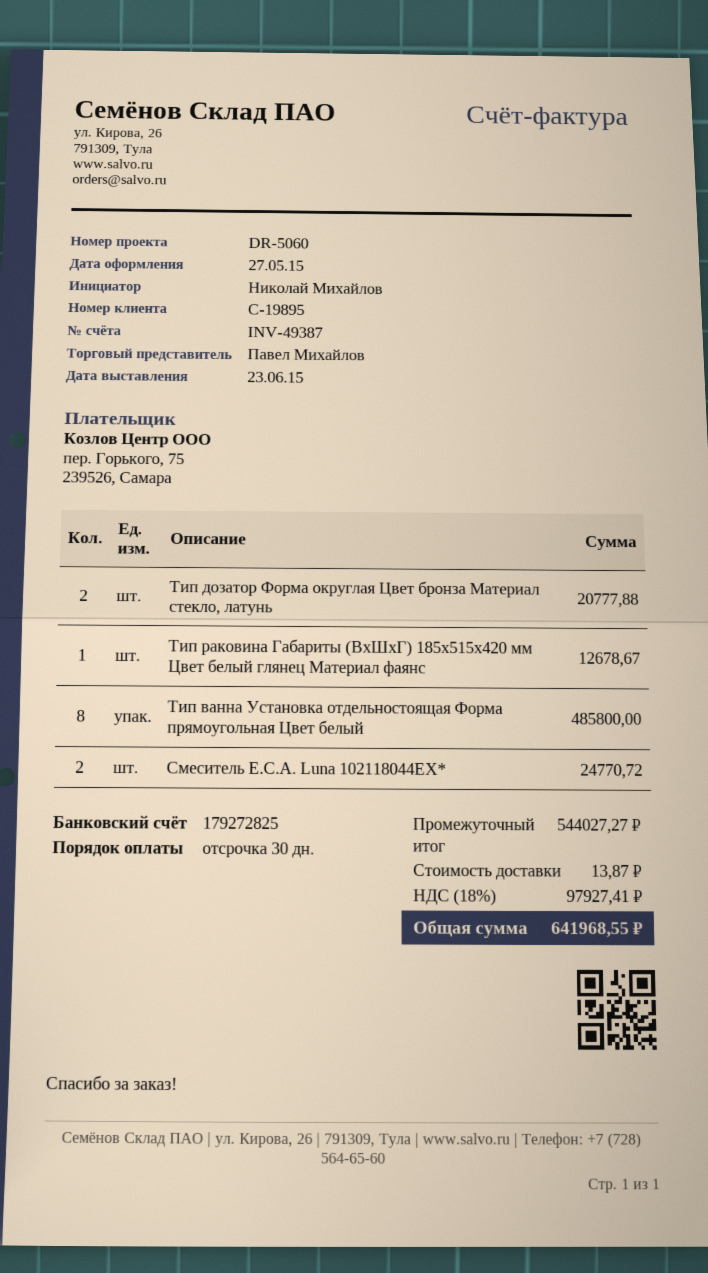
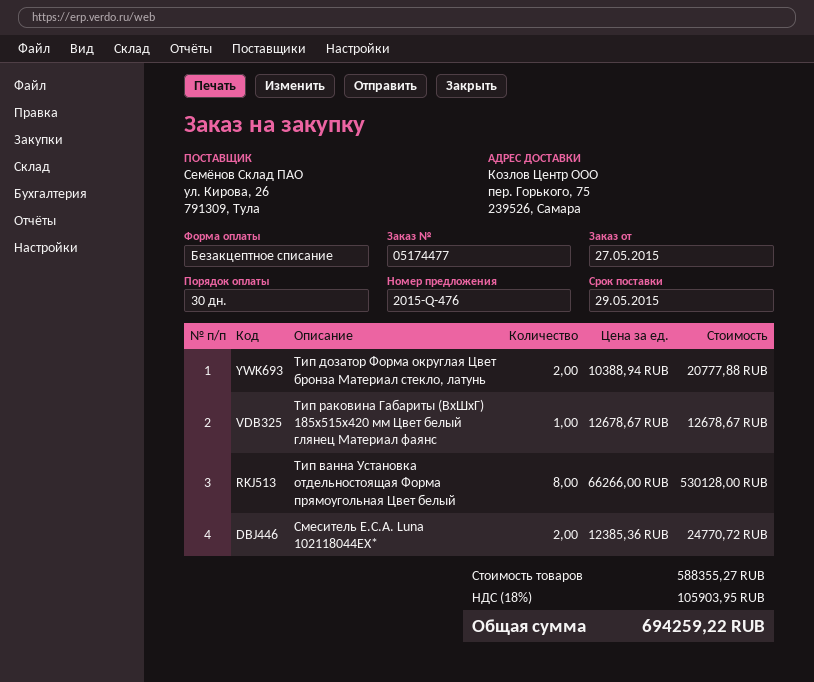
Тип ванна Установка отдельностоящая Форма прямоугольная Цвет белый: 8 for 485800.00 -> 8 for 530128.00
subtotal: 544027.27 -> 588355.27
shipping: 13.87 -> none
tax: 18% = 97927.41 -> 18% = 105903.95
total: 641968.55 -> 694259.22

